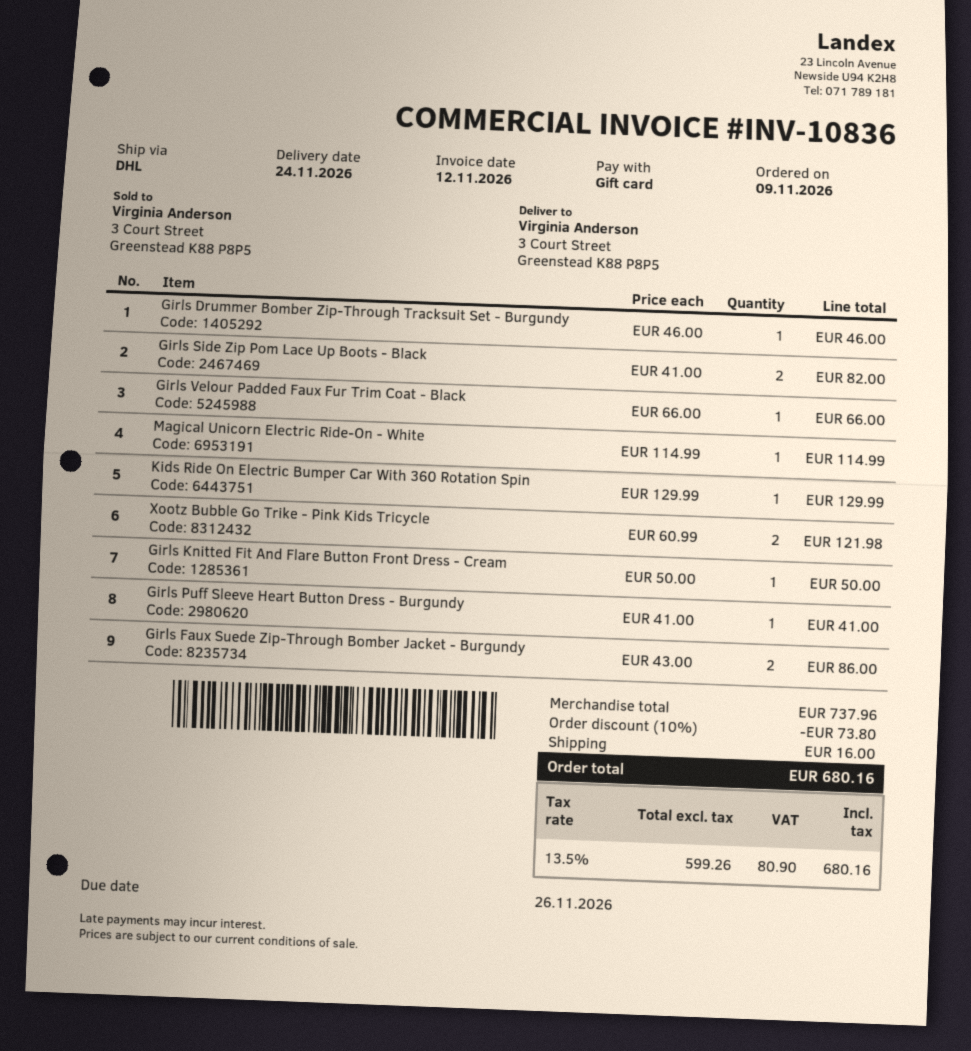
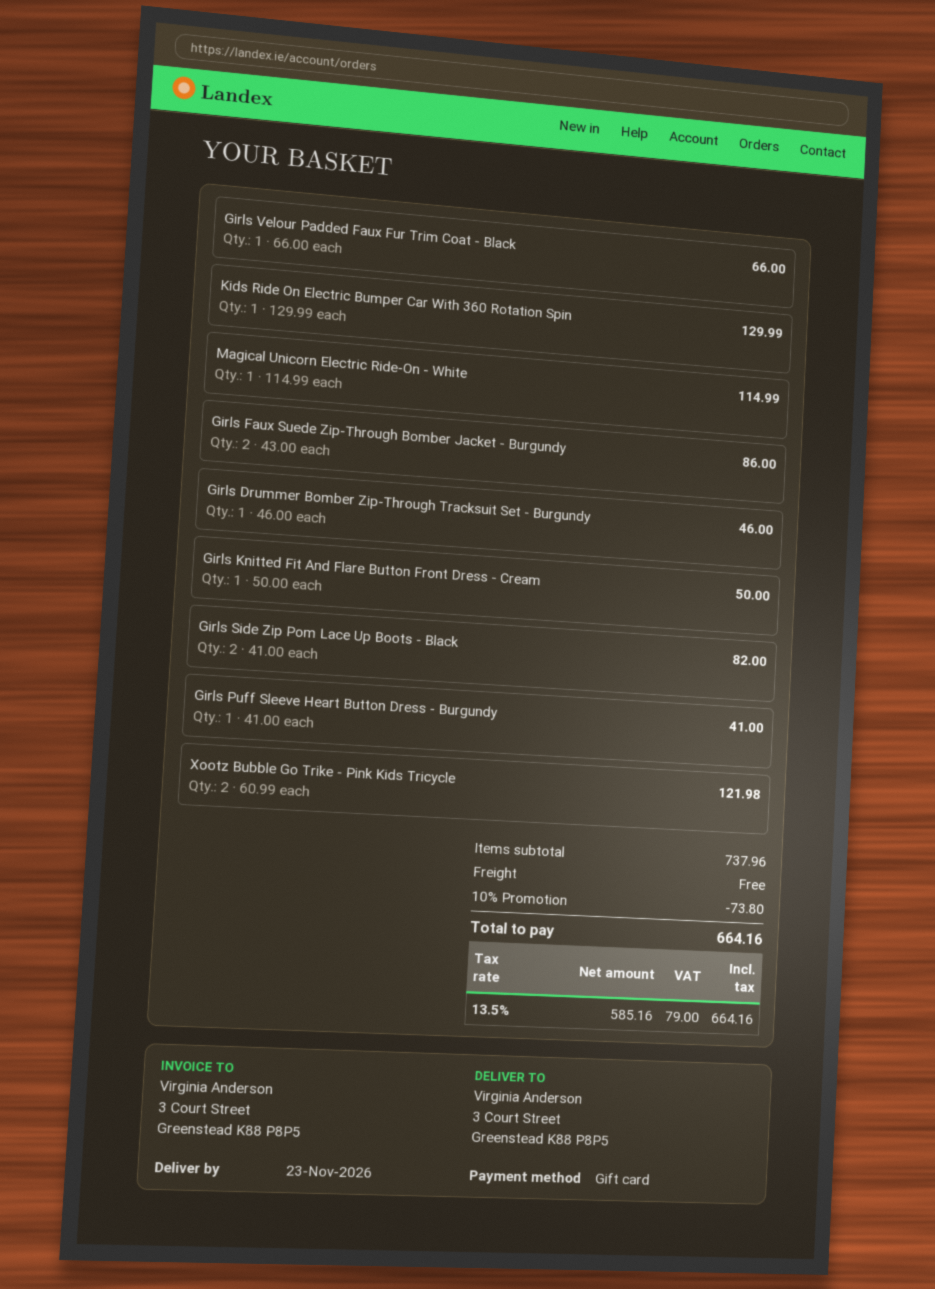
delivery date: 2026-11-24 -> 2026-11-23
shipping: 16.00 -> 0.00
net: 599.26 -> 585.16
tax: 13.5% = 80.90 -> 13.5% = 79.00
total: 680.16 -> 664.16

